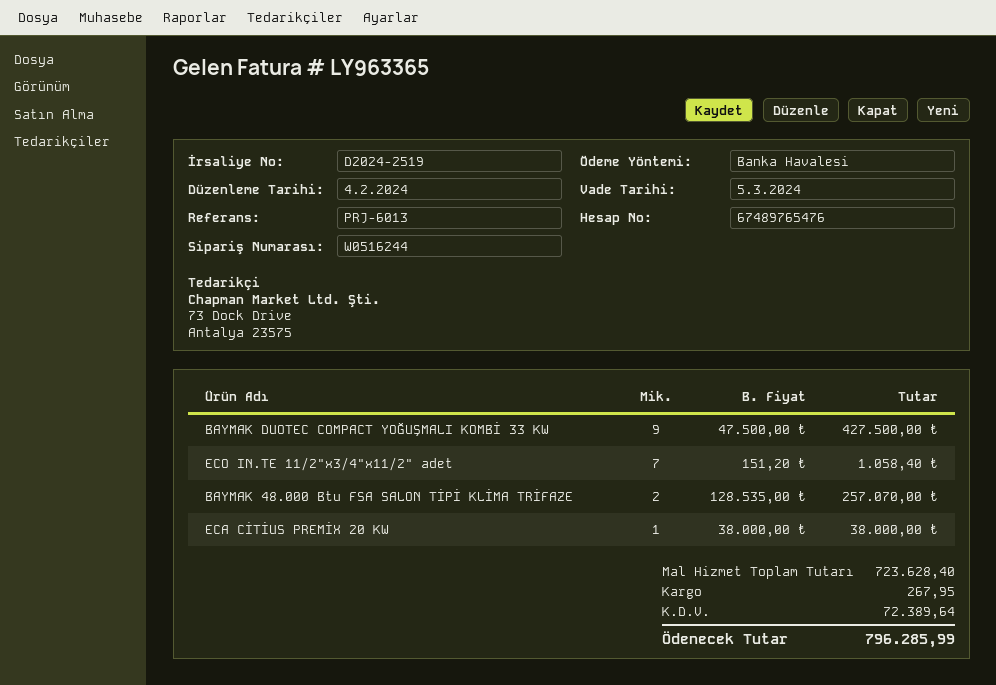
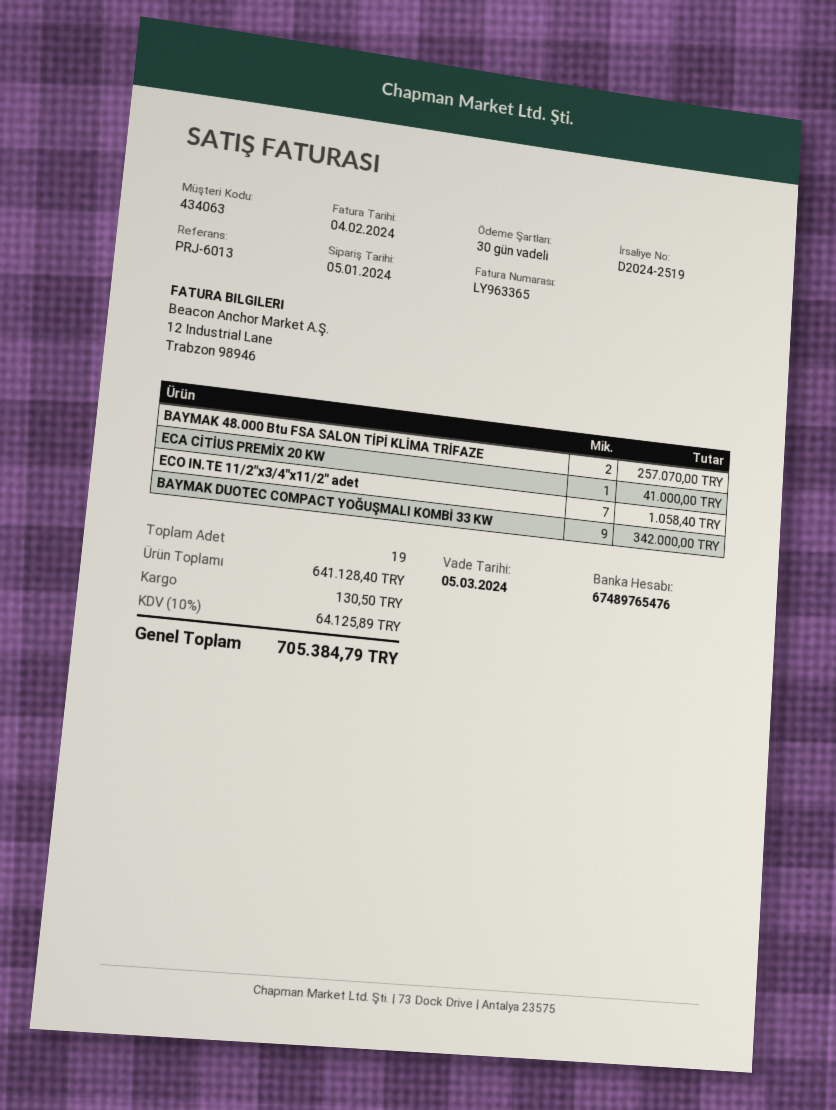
BAYMAK DUOTEC COMPACT YOĞUŞMALI KOMBİ 33 KW: 9 for 427500.00 -> 9 for 342000.00
ECA CİTİUS PREMİX 20 KW: 1 for 38000.00 -> 1 for 41000.00
subtotal: 723628.40 -> 641128.40
shipping: 267.95 -> 130.50
tax: 72389.64 -> 64125.89
total: 796285.99 -> 705384.79

